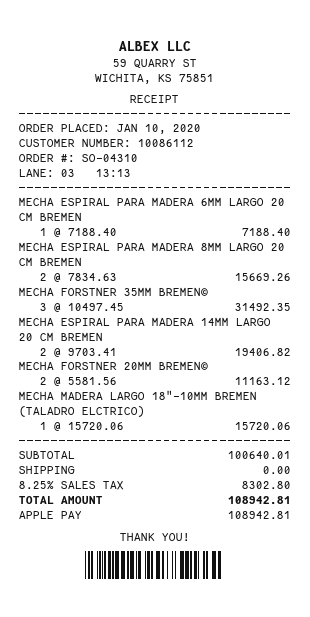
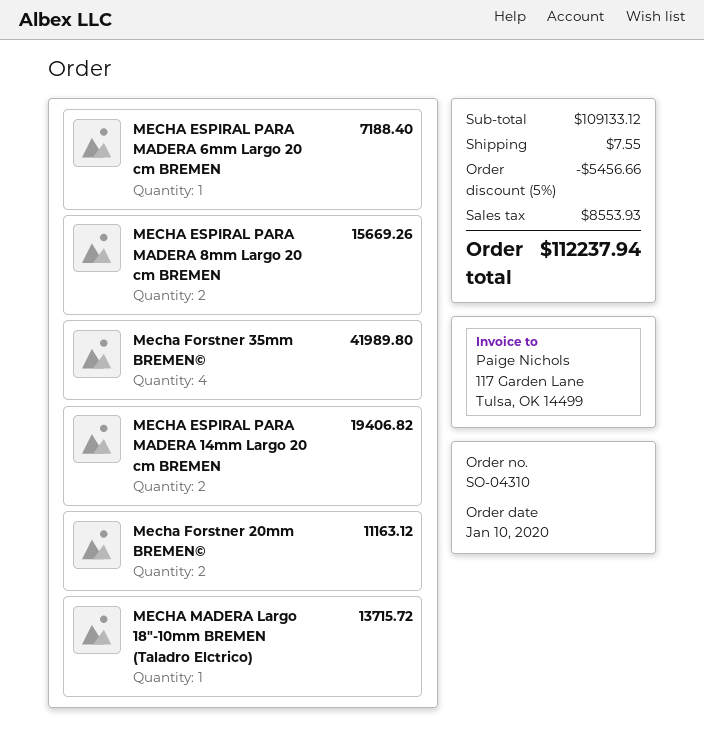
MECHA FORSTNER 35MM BREMEN©: 3 for 31492.35 -> 4 for 41989.80
MECHA MADERA LARGO 18"-10MM BREMEN (TALADRO ELCTRICO): 1 for 15720.06 -> 1 for 13715.72
subtotal: 100640.01 -> 109133.12
discount: none -> 5% = 5456.66
shipping: 0.00 -> 7.55
tax: 8302.80 -> 8553.93
total: 108942.81 -> 112237.94

